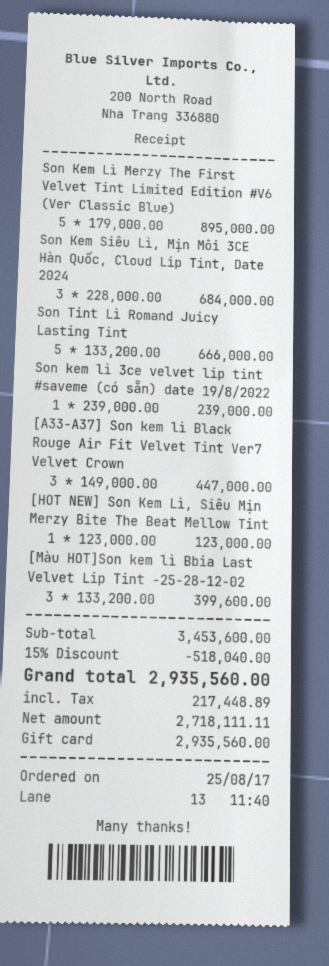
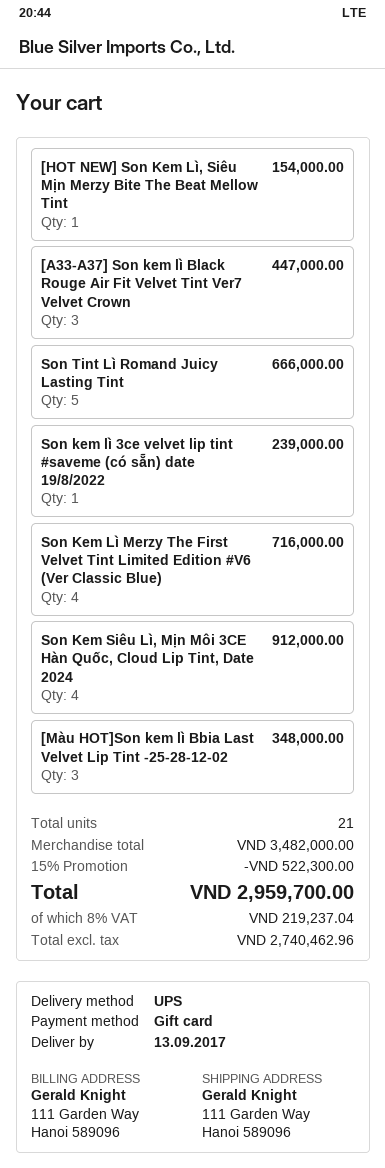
Son Kem Lì Merzy The First Velvet Tint Limited Edition #V6 (Ver Classic Blue): 5 for 895000.00 -> 4 for 716000.00
Son Kem Siêu Lì, Mịn Môi 3CE Hàn Quốc, Cloud Lip Tint, Date 2024: 3 for 684000.00 -> 4 for 912000.00
[HOT NEW] Son Kem Lì, Siêu Mịn Merzy Bite The Beat Mellow Tint: 1 for 123000.00 -> 1 for 154000.00
[Màu HOT]Son kem lì Bbia Last Velvet Lip Tint -25-28-12-02: 3 for 399600.00 -> 3 for 348000.00
subtotal: 3453600.00 -> 3482000.00
discount: 15% = 518040.00 -> 15% = 522300.00
net: 2718111.11 -> 2740462.96
tax: 217448.89 -> 219237.04
total: 2935560.00 -> 2959700.00

